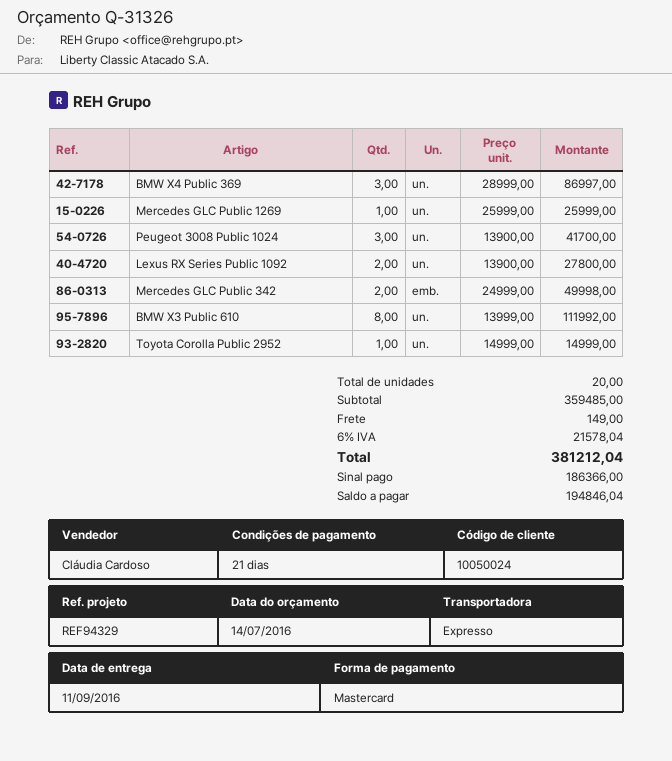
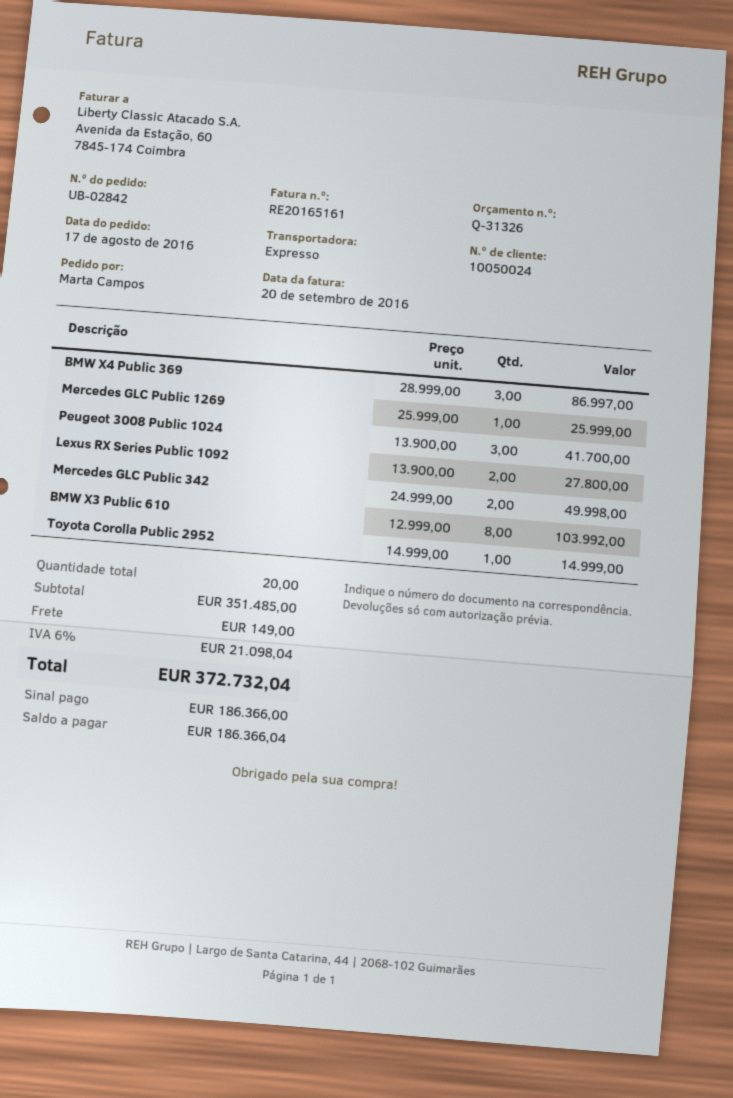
BMW X3 Public 610: 8 x 13999.00 = 111992.00 -> 8 x 12999.00 = 103992.00
subtotal: 359485.00 -> 351485.00
tax: 6% = 21578.04 -> 6% = 21098.04
total: 381212.04 -> 372732.04
balance: 194846.04 -> 186366.04

